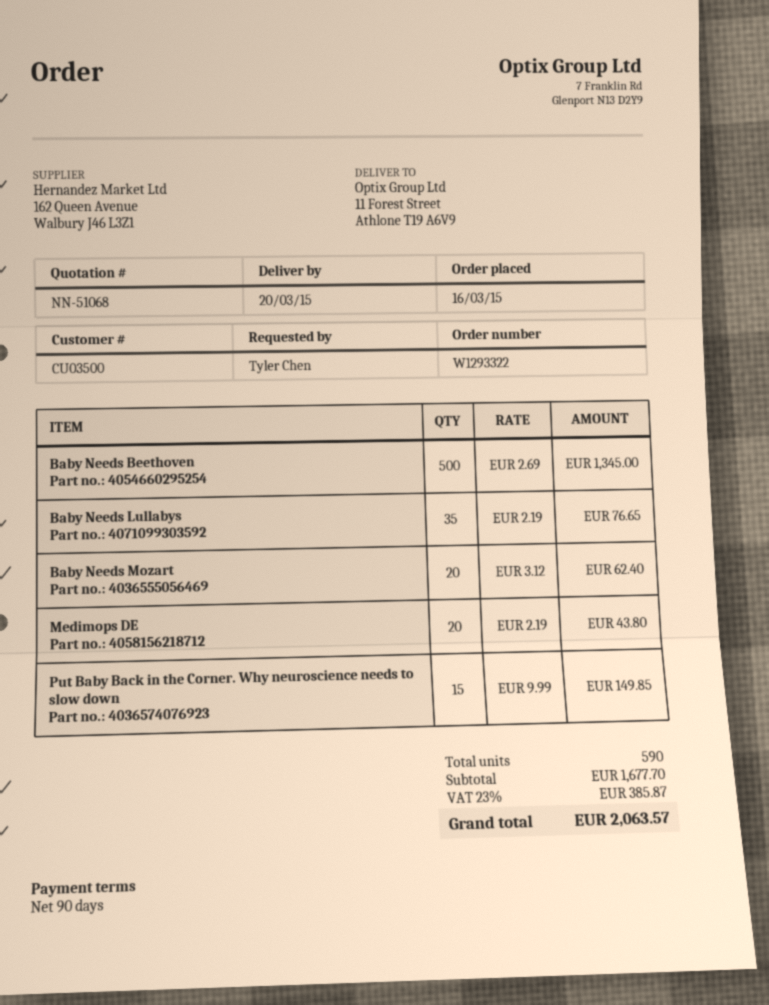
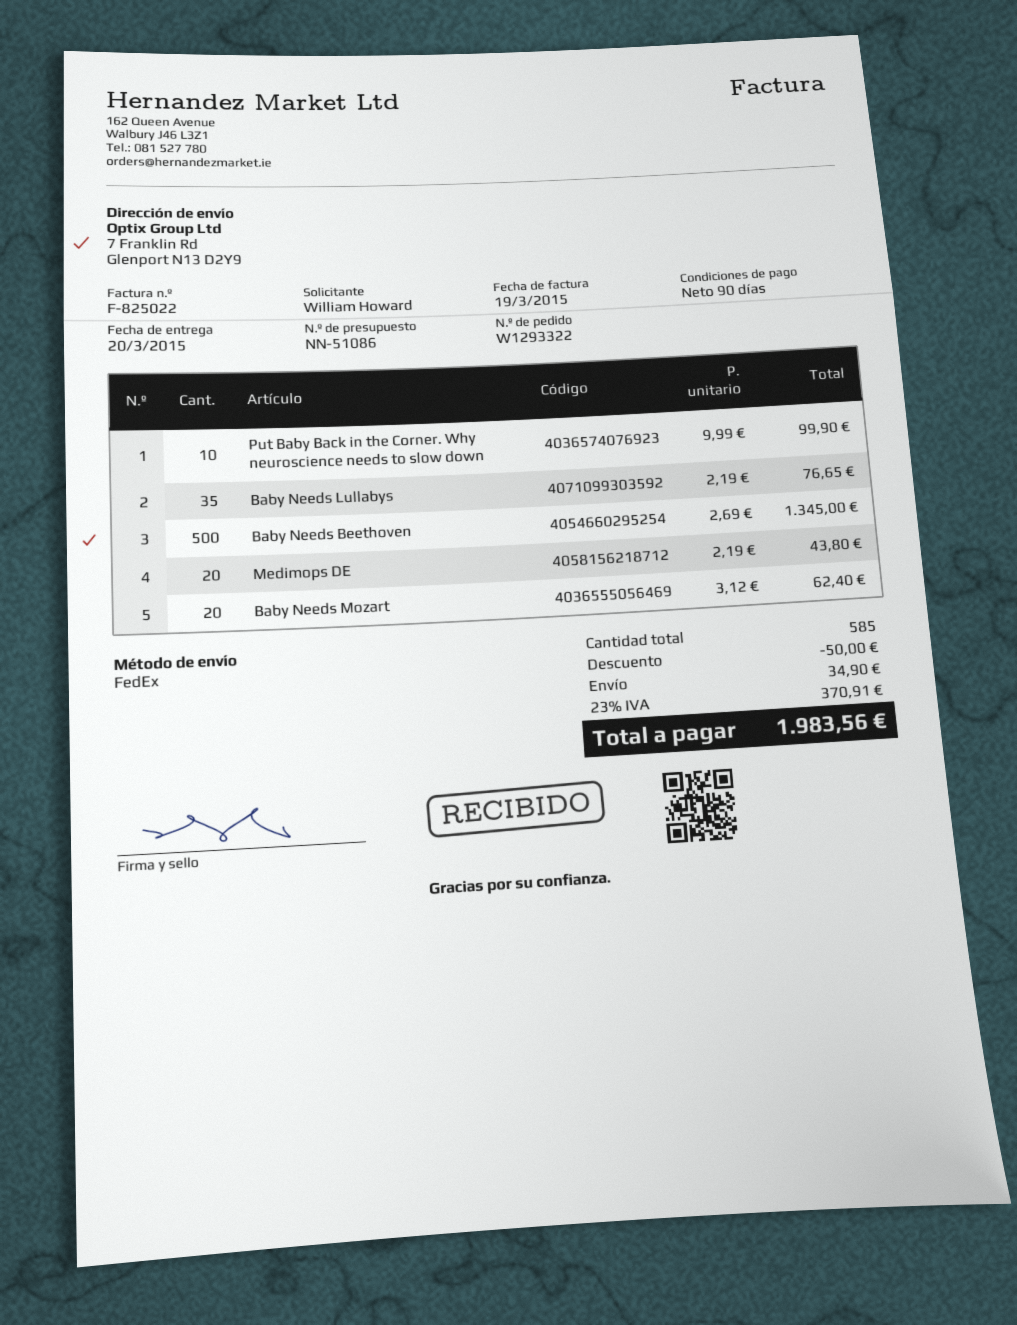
quote number: NN-51068 -> NN-51086
ordered by: Tyler Chen -> William Howard
ship to: 11 Forest Street, Athlone T19 A6V9 -> 7 Franklin Rd, Glenport N13 D2Y9
Put Baby Back in the Corner. Why neuroscience needs to slow down: 15 x 9.99 = 149.85 -> 10 x 9.99 = 99.90
total quantity: 590 -> 585
discount: none -> 50.00
shipping: none -> 34.90
tax: 23% = 385.87 -> 23% = 370.91
total: 2063.57 -> 1983.56

